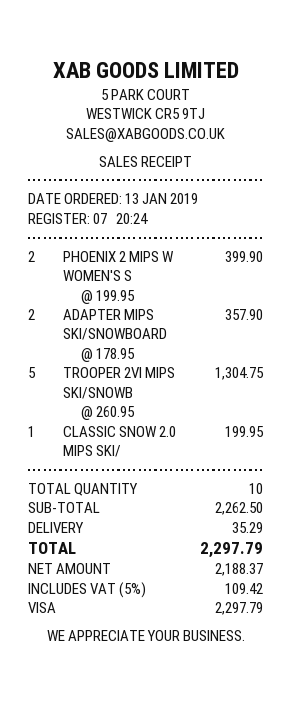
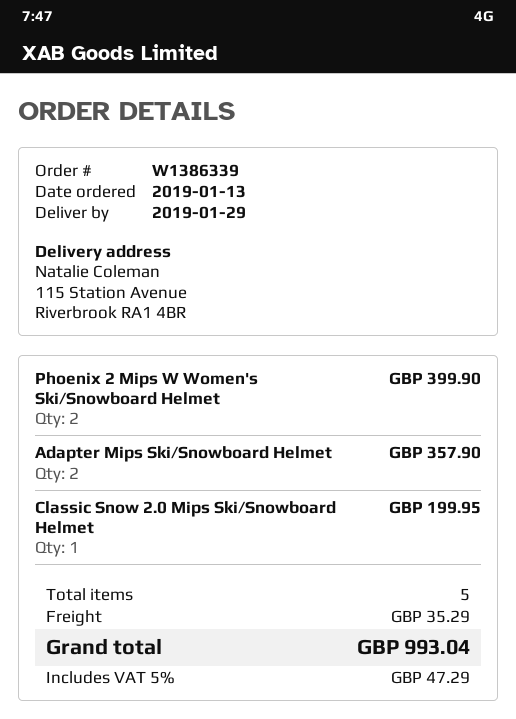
TROOPER 2VI MIPS SKI/SNOWB: 5 for 1304.75 -> none
total quantity: 10 -> 5
tax: 5% = 109.42 -> 5% = 47.29
total: 2297.79 -> 993.04

